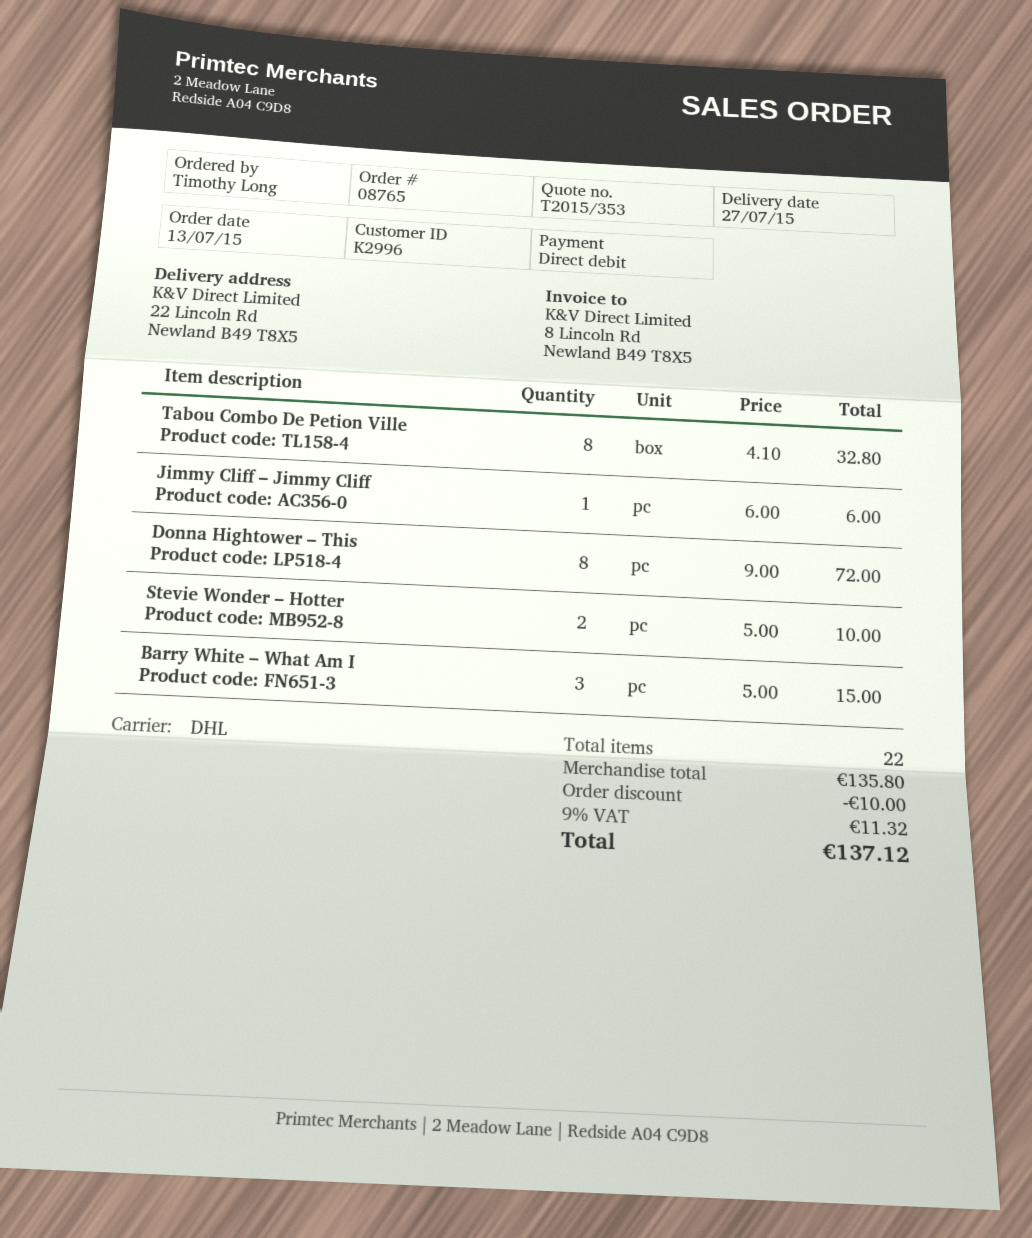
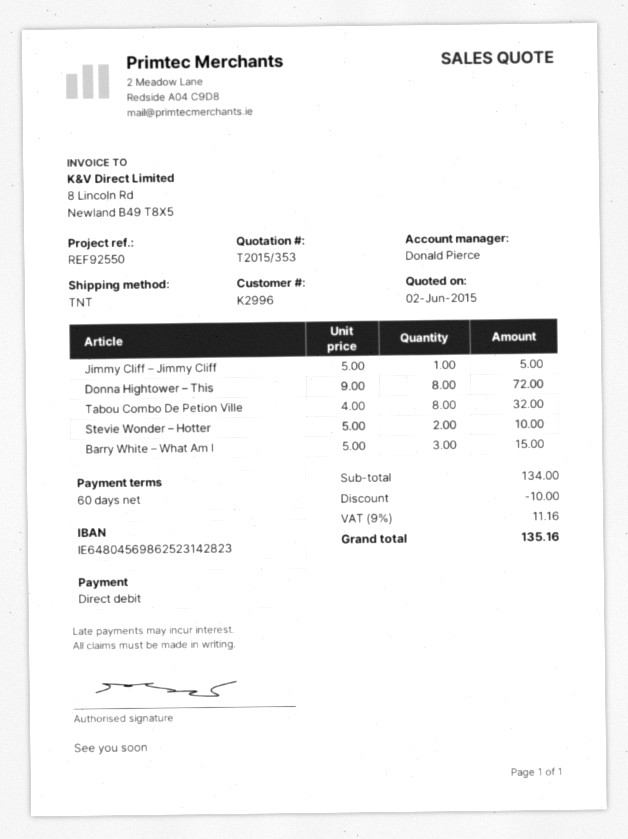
shipping method: DHL -> TNT
Tabou Combo De Petion Ville: 8 x 4.10 = 32.80 -> 8 x 4.00 = 32.00
Jimmy Cliff – Jimmy Cliff: 1 x 6.00 = 6.00 -> 1 x 5.00 = 5.00
subtotal: 135.80 -> 134.00
tax: 9% = 11.32 -> 9% = 11.16
total: 137.12 -> 135.16

